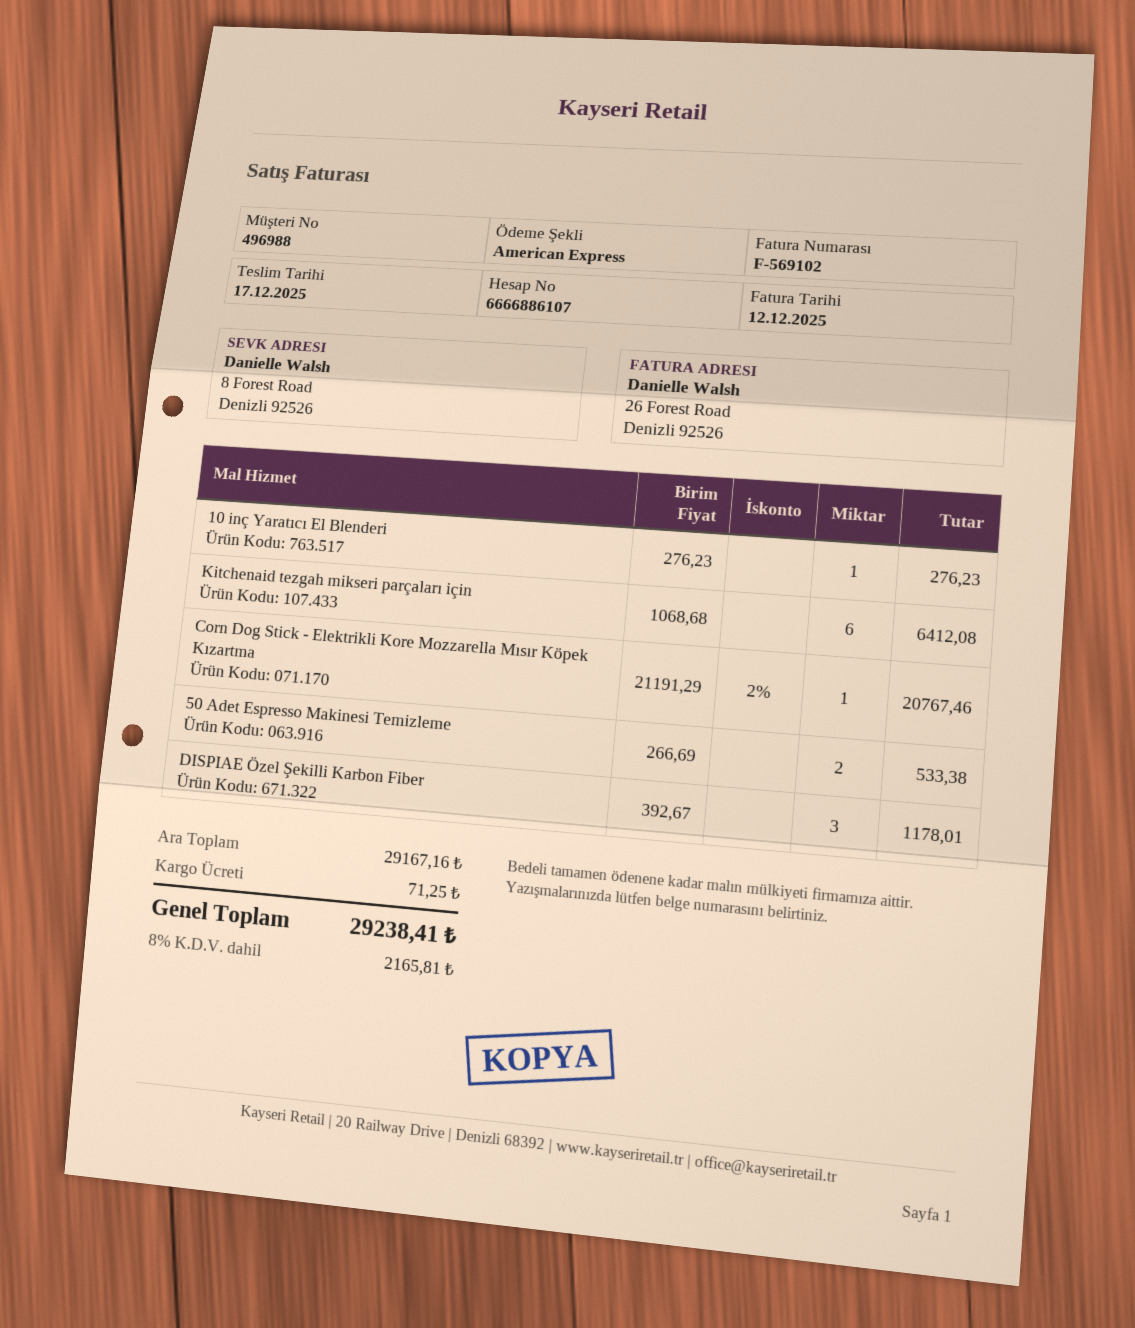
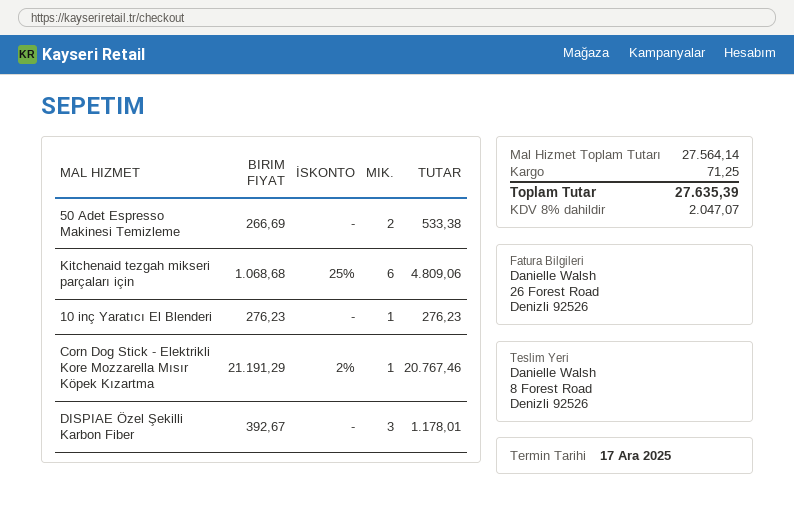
Kitchenaid tezgah mikseri parçaları için: 6 x 1068.68 = 6412.08 -> 6 x 1068.68 - 25% = 4809.06
subtotal: 29167.16 -> 27564.14
tax: 8% = 2165.81 -> 8% = 2047.07
total: 29238.41 -> 27635.39

